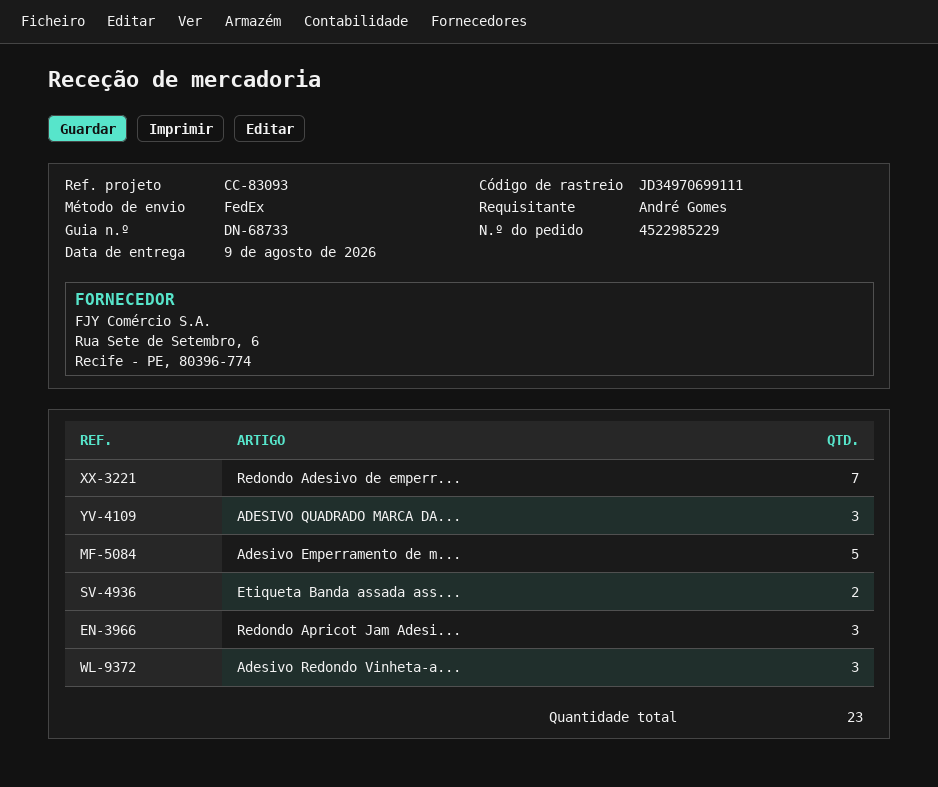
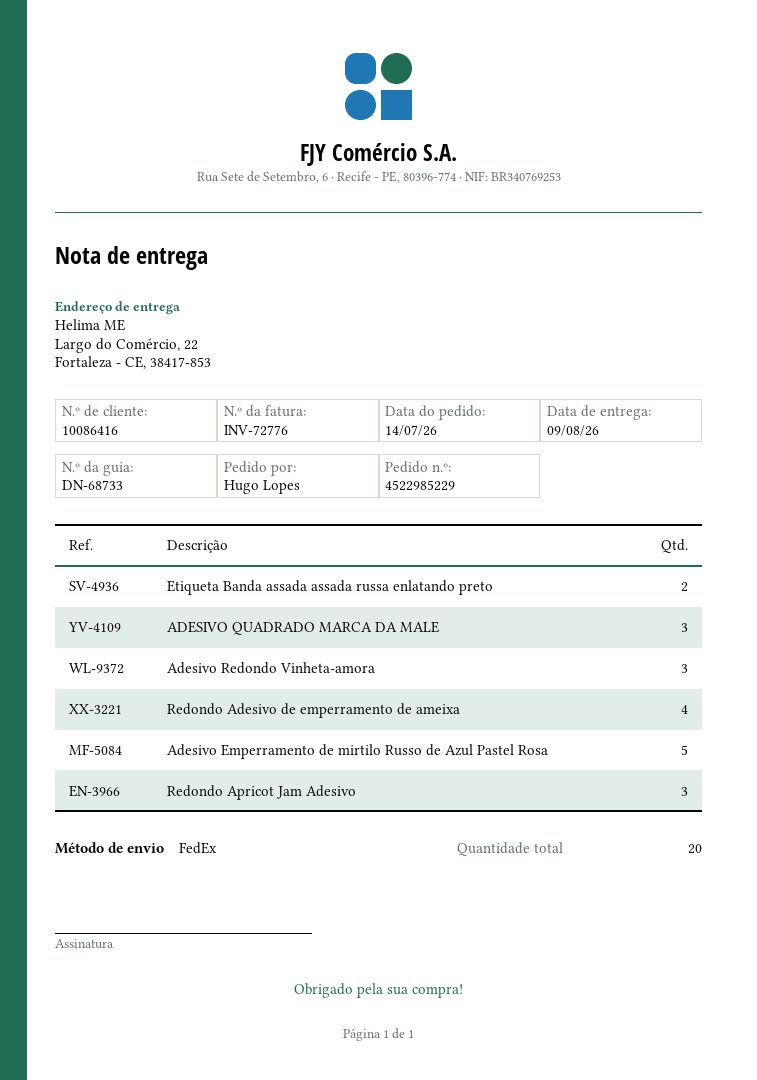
ordered by: André Gomes -> Hugo Lopes
Redondo Adesivo de emperr...: 7 -> 4
total quantity: 23 -> 20

